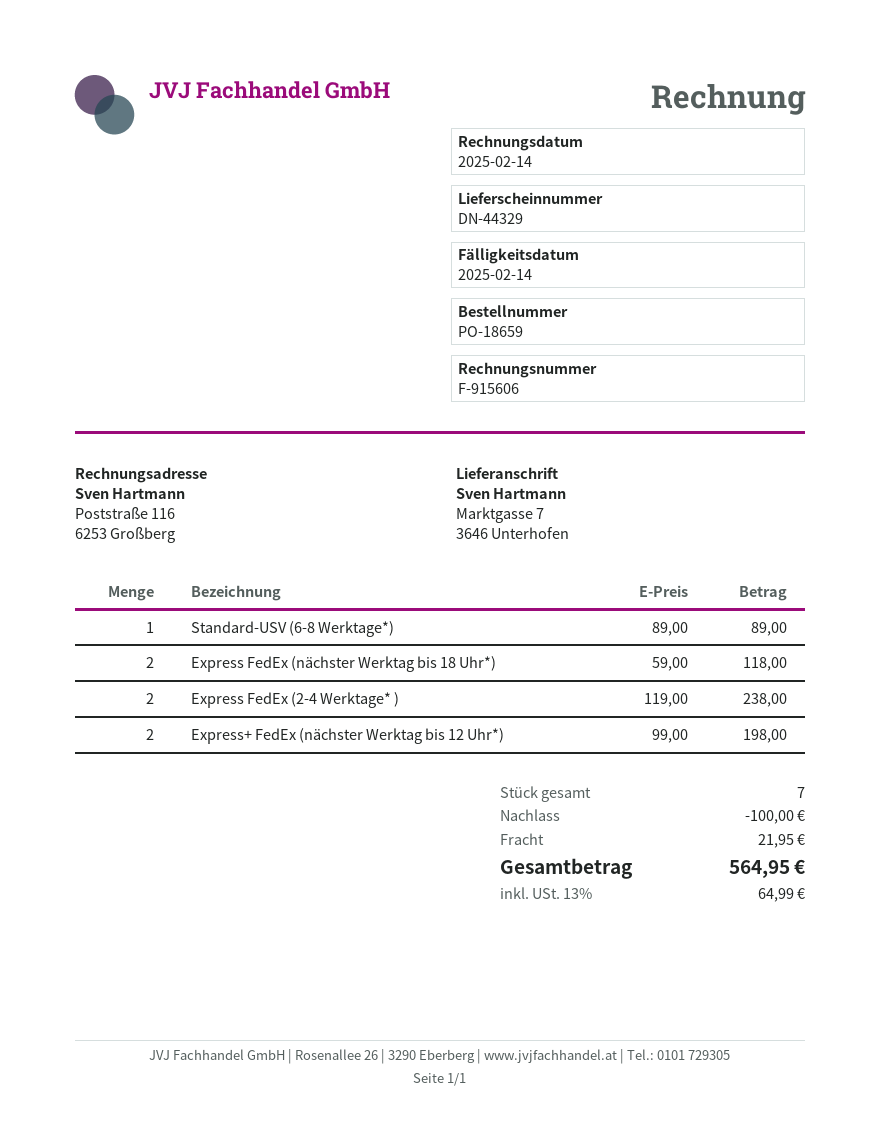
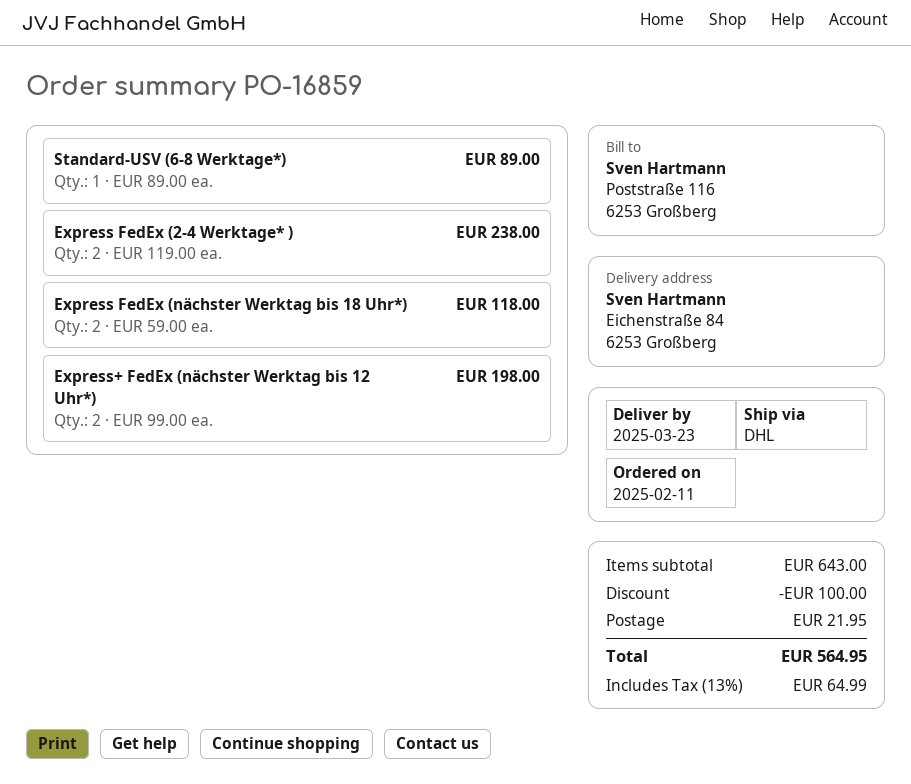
order number: PO-18659 -> PO-16859
ship to: Marktgasse 7, 3646 Unterhofen -> Eichenstraße 84, 6253 Großberg

